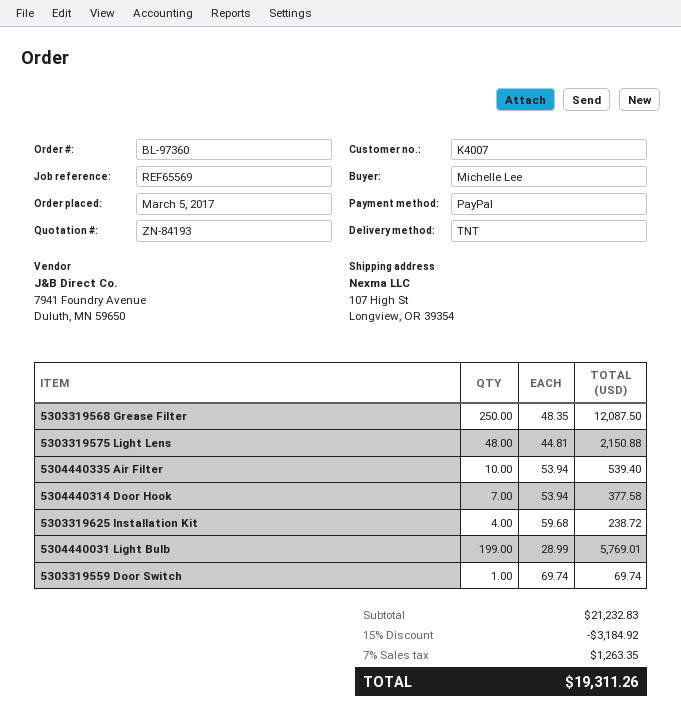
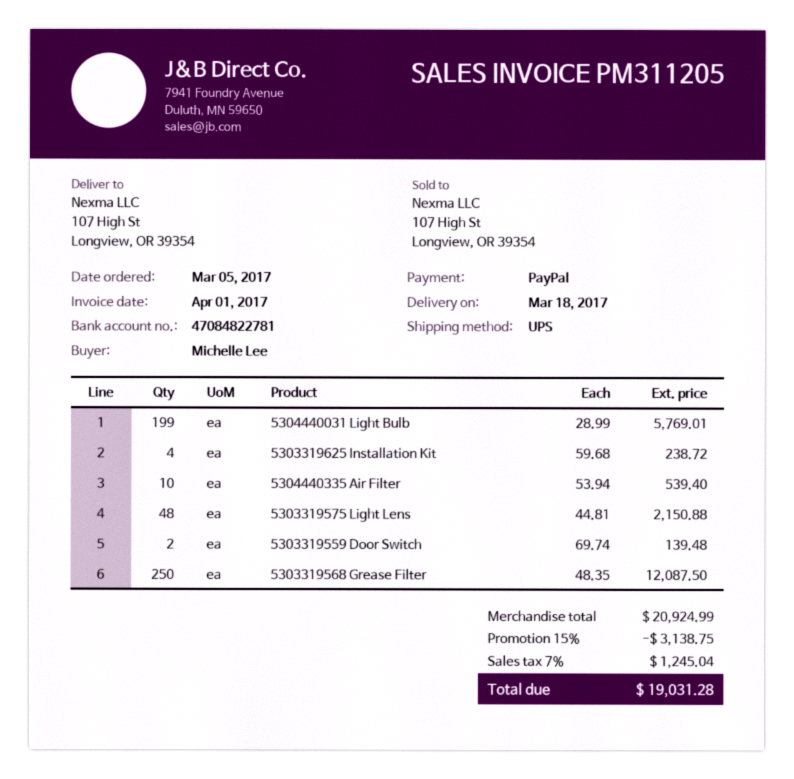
shipping method: TNT -> UPS
5304440314 Door Hook: 7 x 53.94 = 377.58 -> none
5303319559 Door Switch: 1 x 69.74 = 69.74 -> 2 x 69.74 = 139.48
subtotal: 21232.83 -> 20924.99
discount: 15% = 3184.92 -> 15% = 3138.75
tax: 7% = 1263.35 -> 7% = 1245.04
total: 19311.26 -> 19031.28

